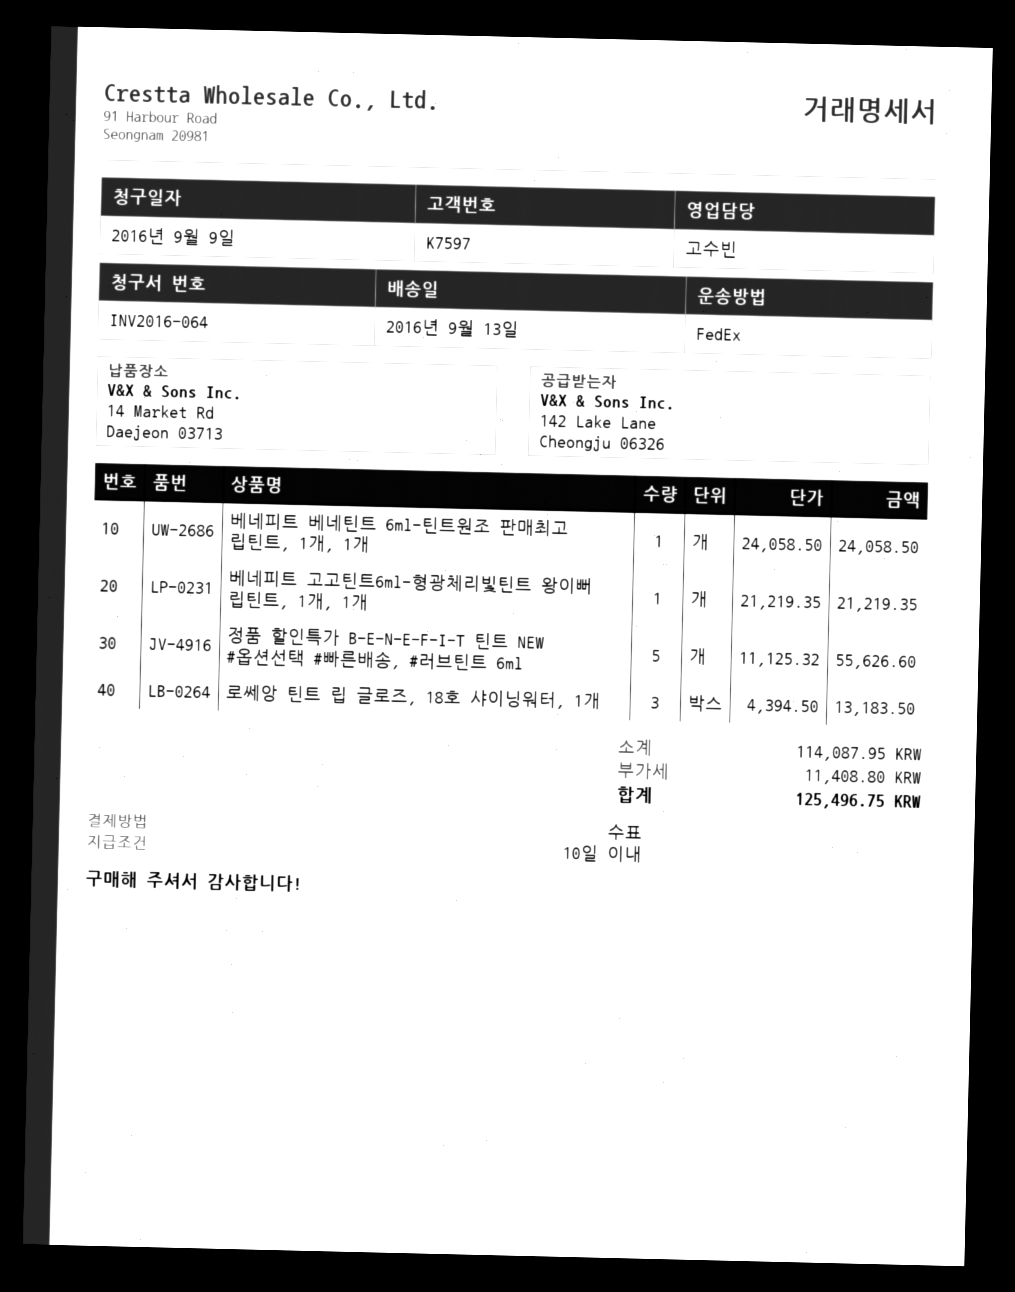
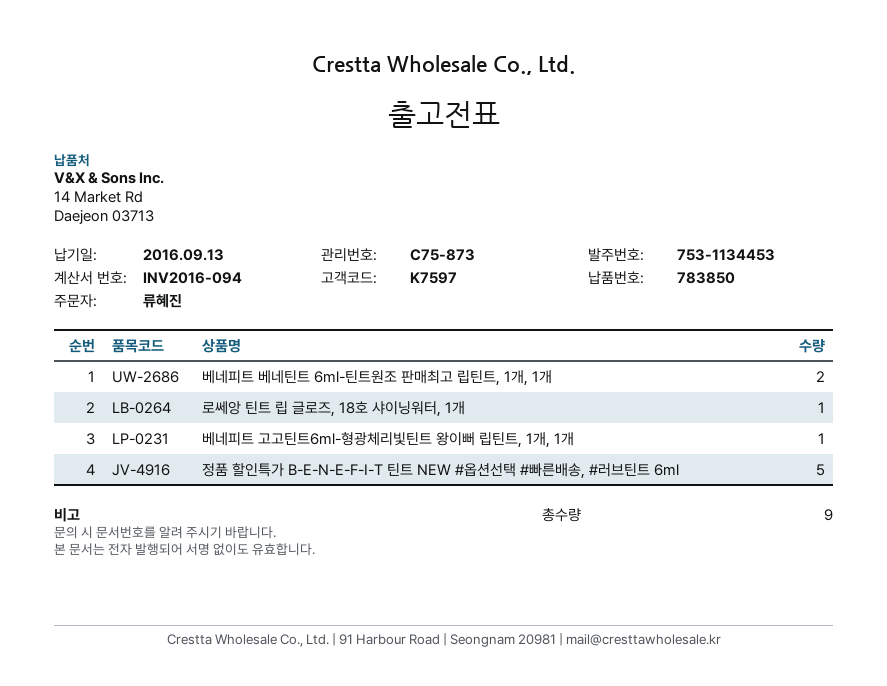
invoice number: INV2016-064 -> INV2016-094
베네피트 베네틴트 6ml-틴트원조 판매최고 립틴트, 1개, 1개: 1 -> 2
로쎄앙 틴트 립 글로즈, 18호 샤이닝워터, 1개: 3 -> 1

